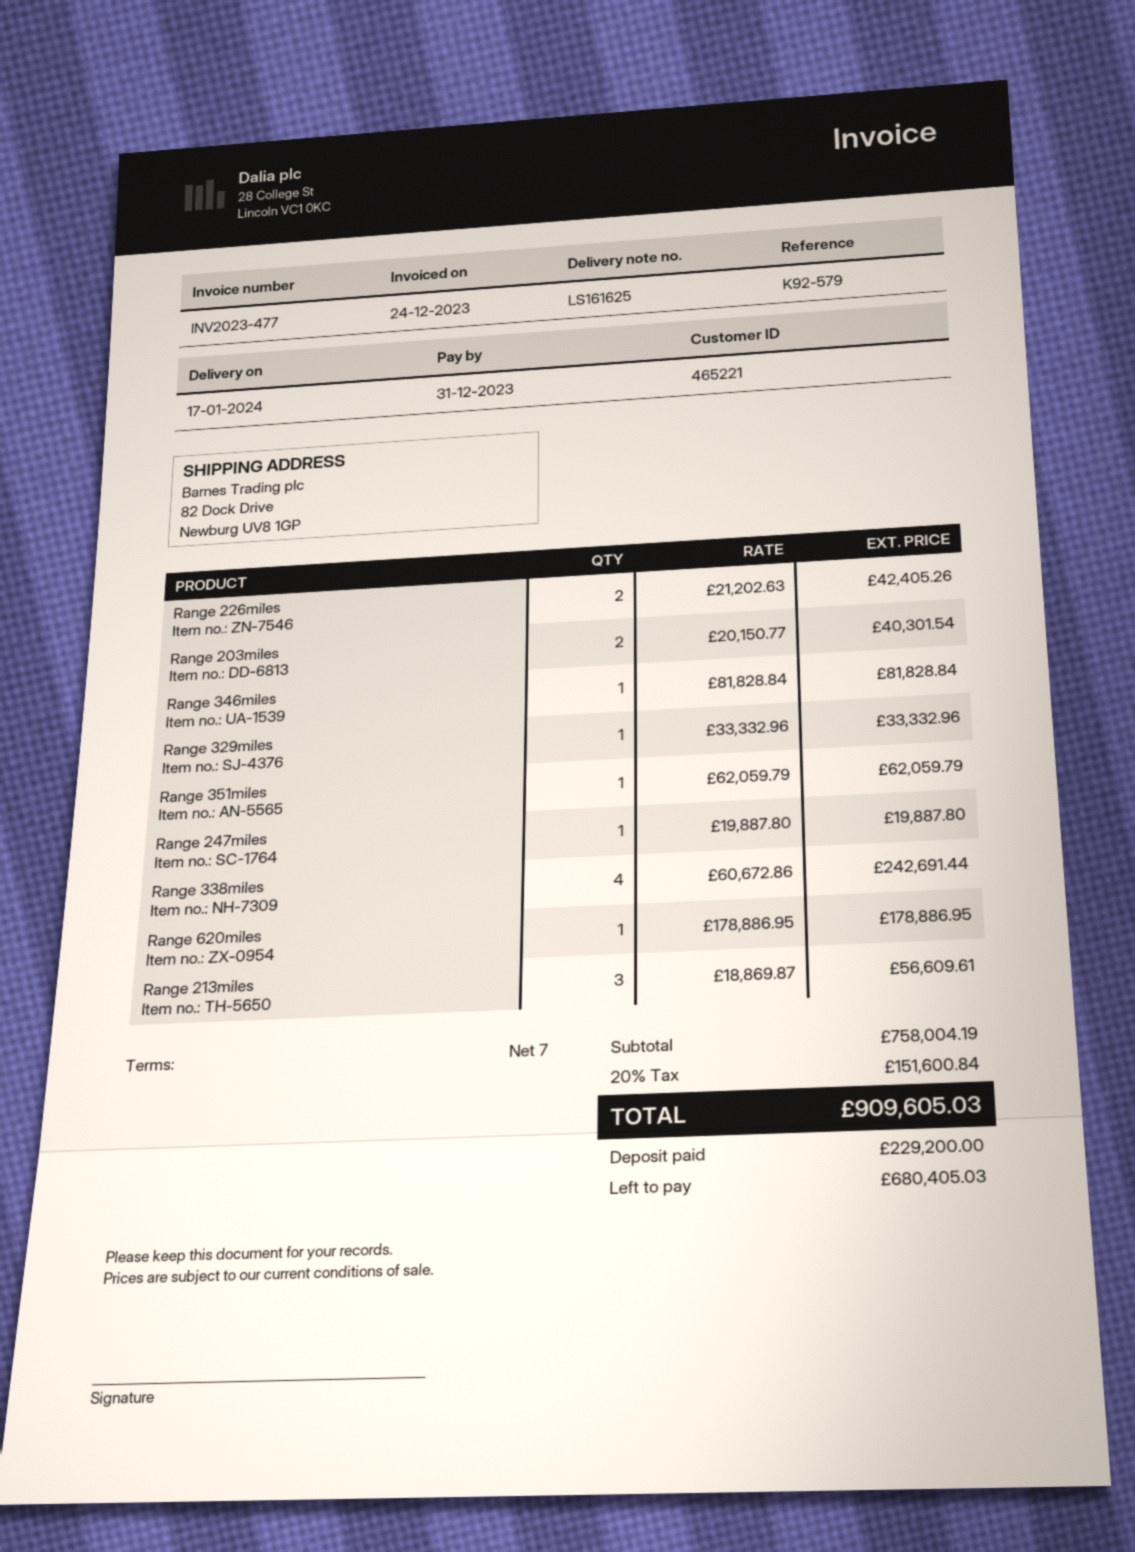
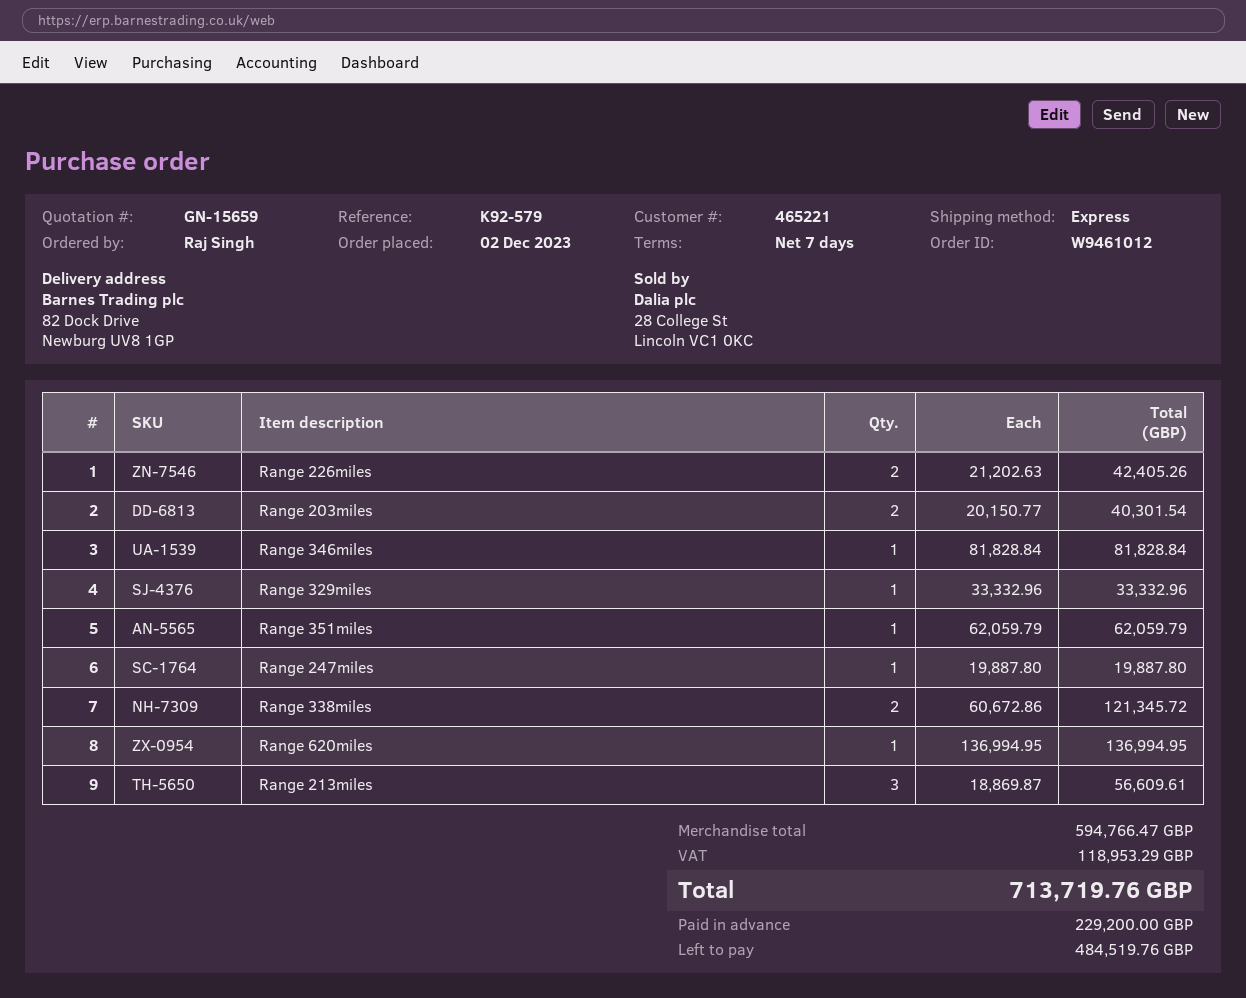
Range 338miles: 4 x 60672.86 = 242691.44 -> 2 x 60672.86 = 121345.72
Range 620miles: 1 x 178886.95 = 178886.95 -> 1 x 136994.95 = 136994.95
subtotal: 758004.19 -> 594766.47
tax: 151600.84 -> 118953.29
total: 909605.03 -> 713719.76
balance: 680405.03 -> 484519.76

